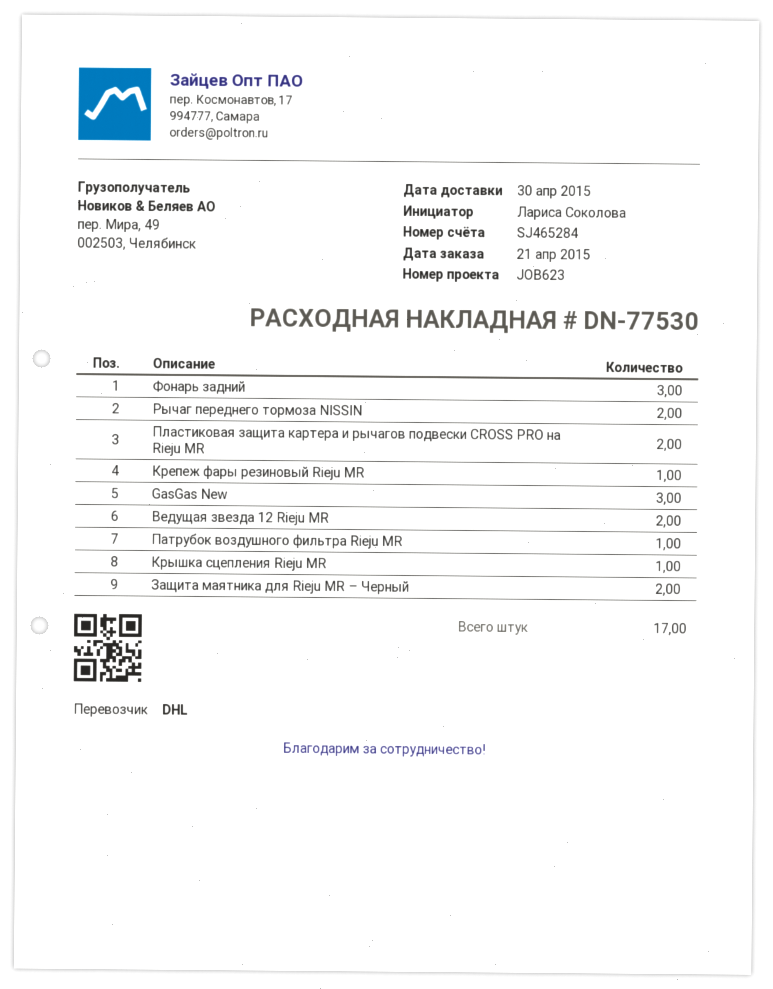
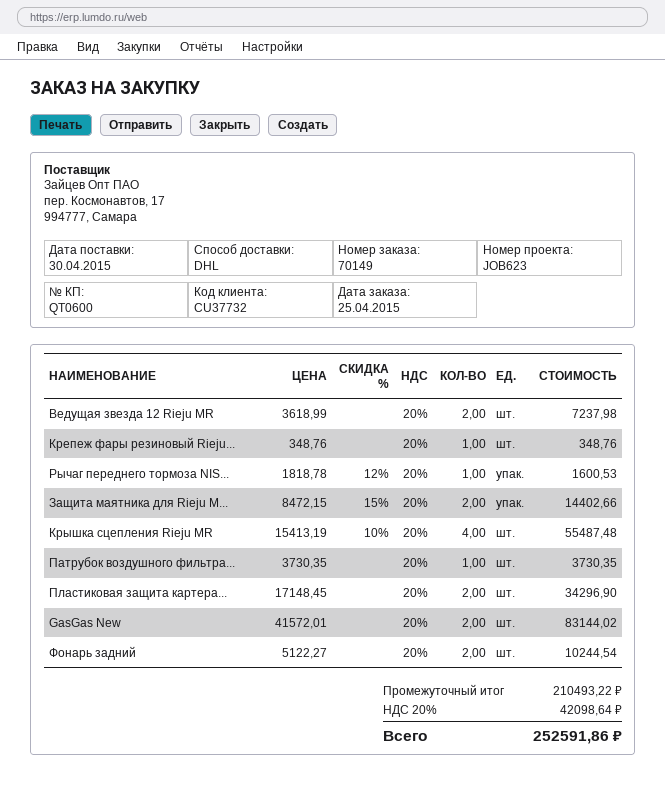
order date: 2015-04-21 -> 2015-04-25
Фонарь задний: 3 -> 2
Рычаг переднего тормоза NISSIN: 2 -> 1
GasGas New: 3 -> 2
Крышка сцепления Rieju MR: 1 -> 4

